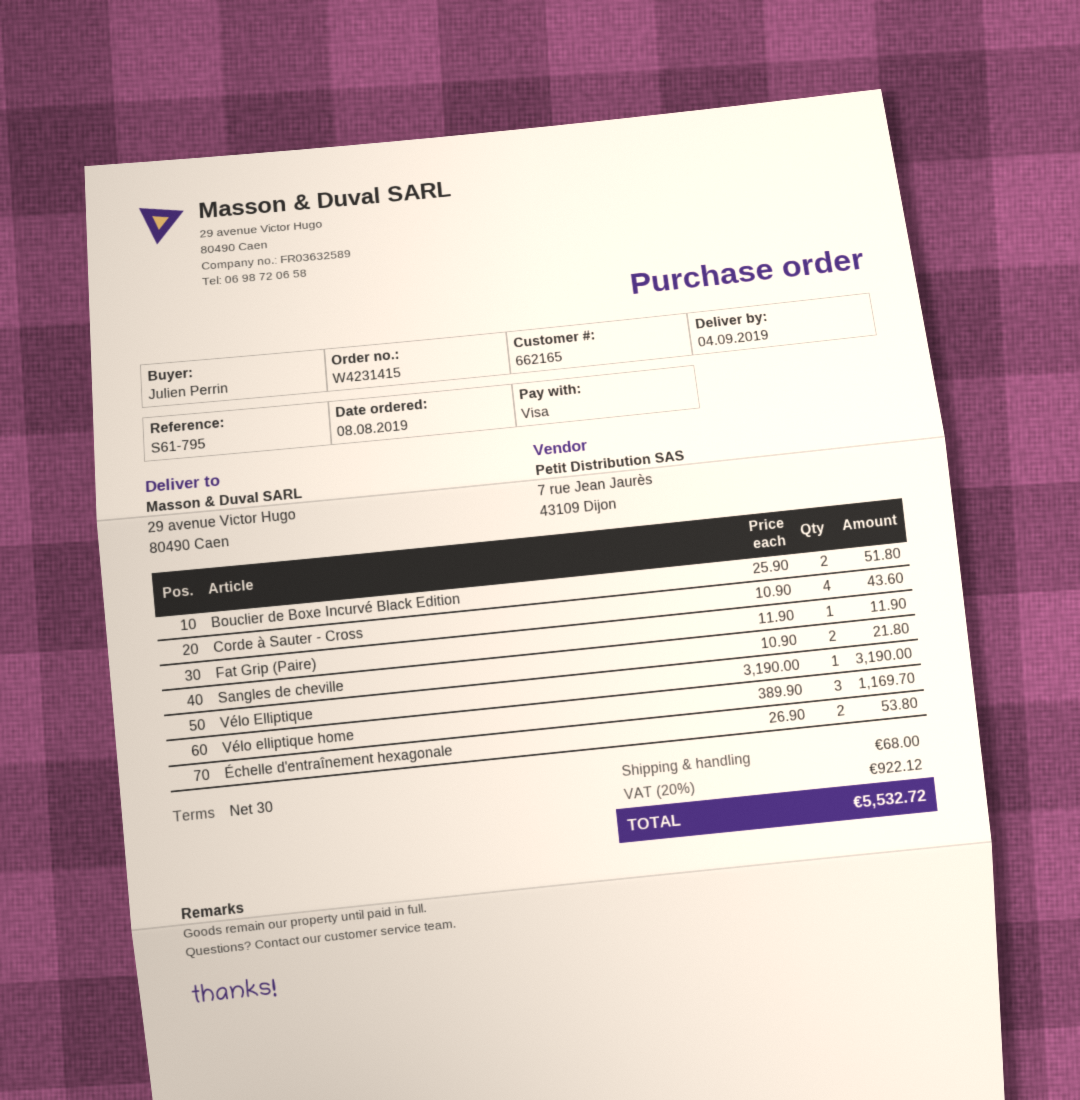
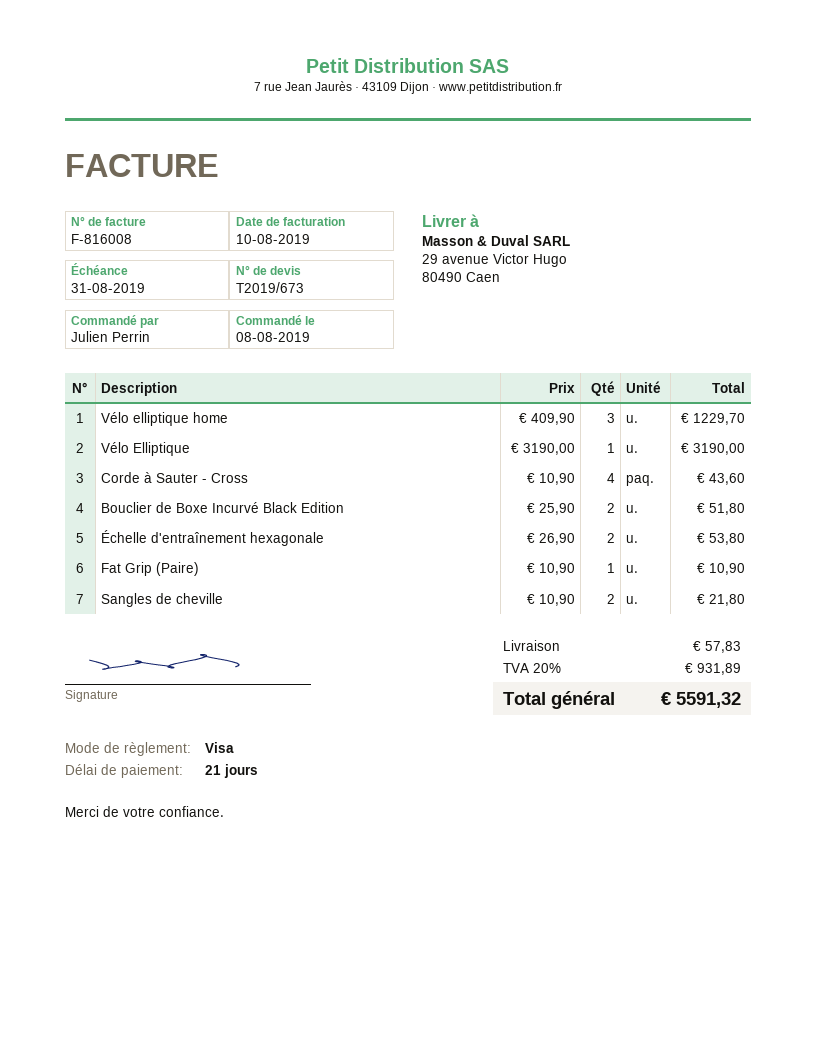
payment terms: 30 days -> 21 days
Fat Grip (Paire): 1 x 11.90 = 11.90 -> 1 x 10.90 = 10.90
Vélo elliptique home: 3 x 389.90 = 1169.70 -> 3 x 409.90 = 1229.70
shipping: 68.00 -> 57.83
tax: 20% = 922.12 -> 20% = 931.89
total: 5532.72 -> 5591.32

